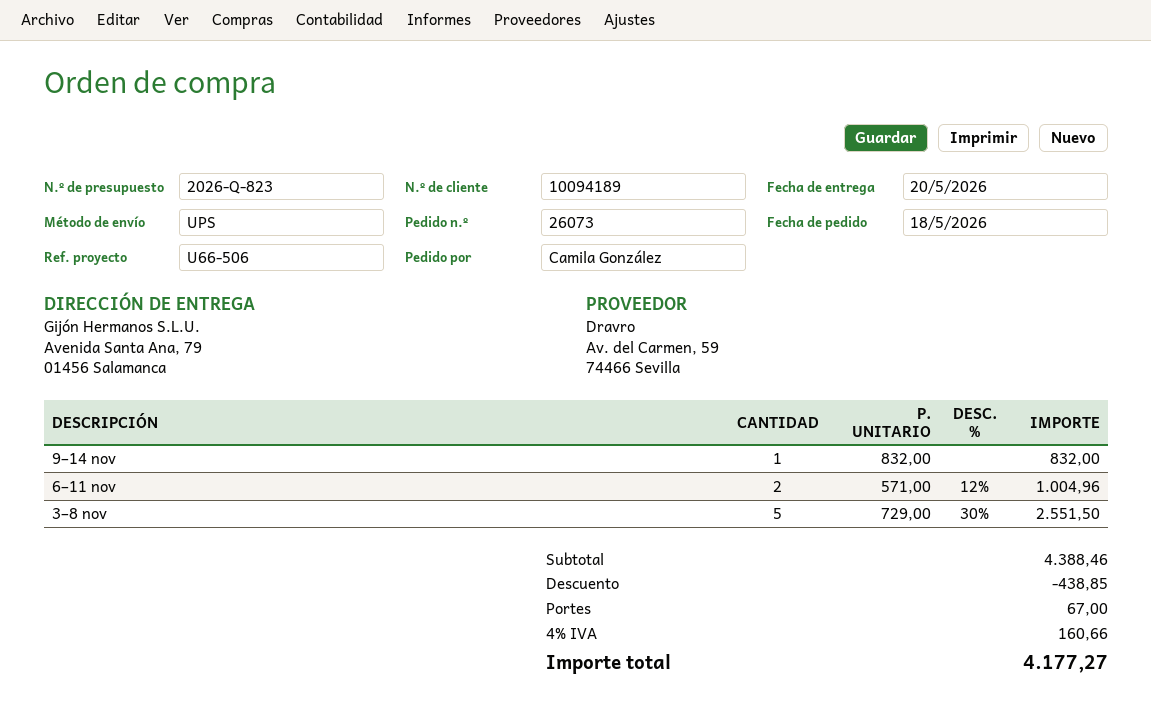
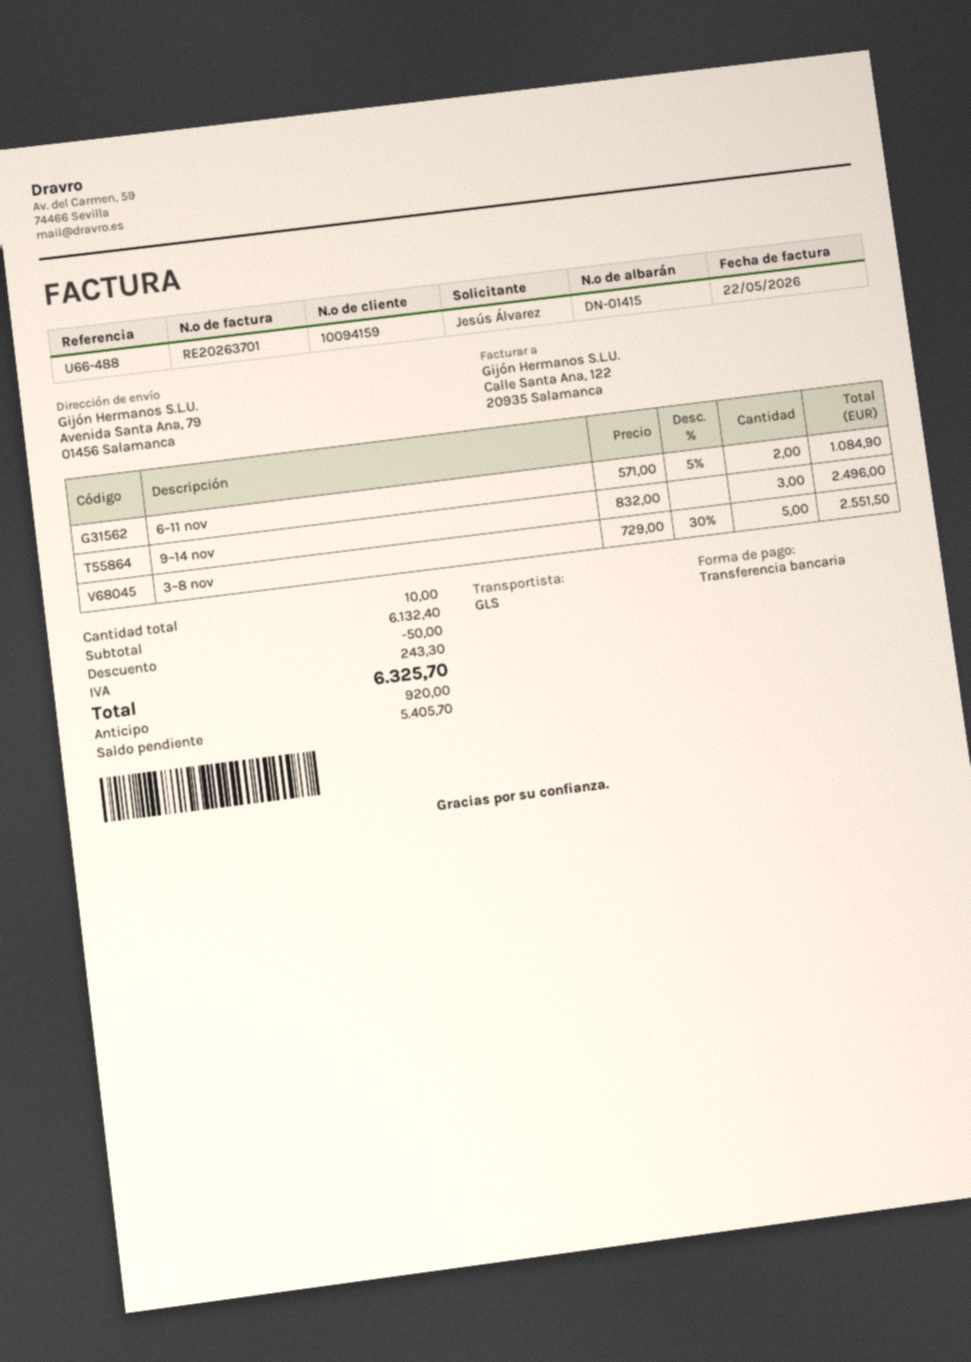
customer number: 10094189 -> 10094159
reference: U66-506 -> U66-488
ordered by: Camila González -> Jesús Álvarez
shipping method: UPS -> GLS
9–14 nov: 1 x 832.00 = 832.00 -> 3 x 832.00 = 2496.00
6–11 nov: 2 x 571.00 - 12% = 1004.96 -> 2 x 571.00 - 5% = 1084.90
subtotal: 4388.46 -> 6132.40
discount: 438.85 -> 50.00
shipping: 67.00 -> none
tax: 160.66 -> 243.30
total: 4177.27 -> 6325.70

